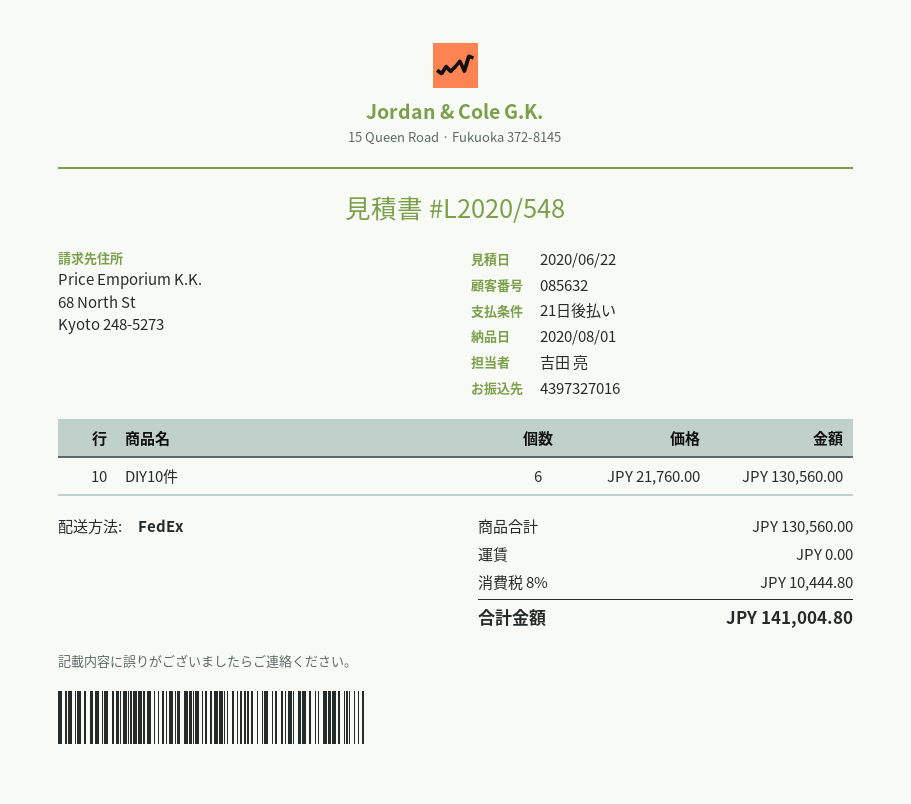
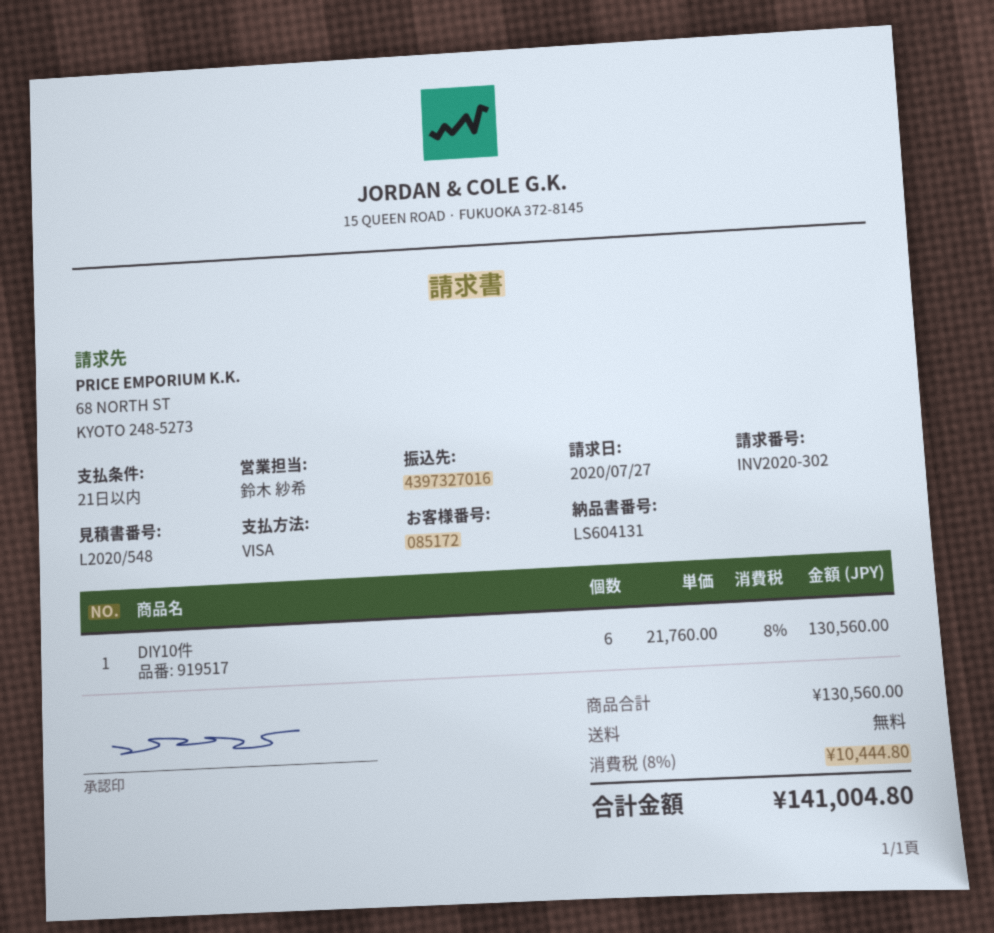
customer number: 085632 -> 085172
sales rep: 吉田 亮 -> 鈴木 紗希

